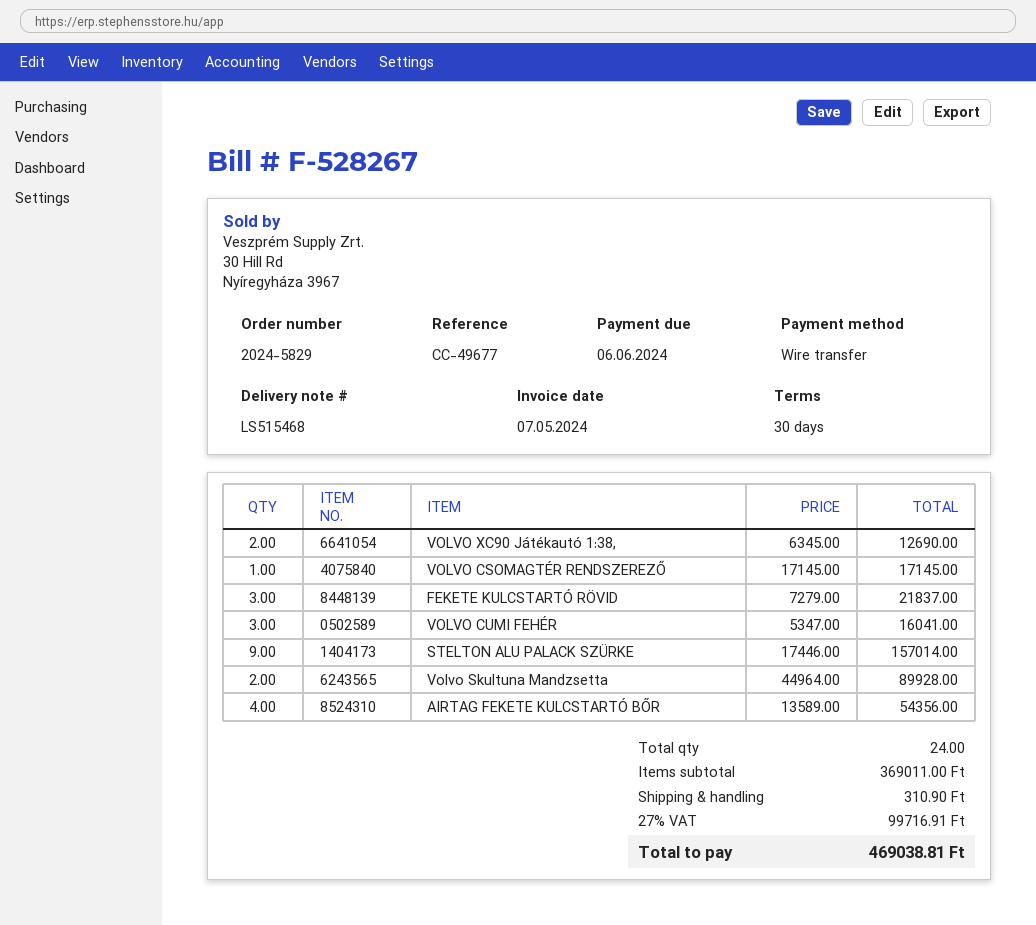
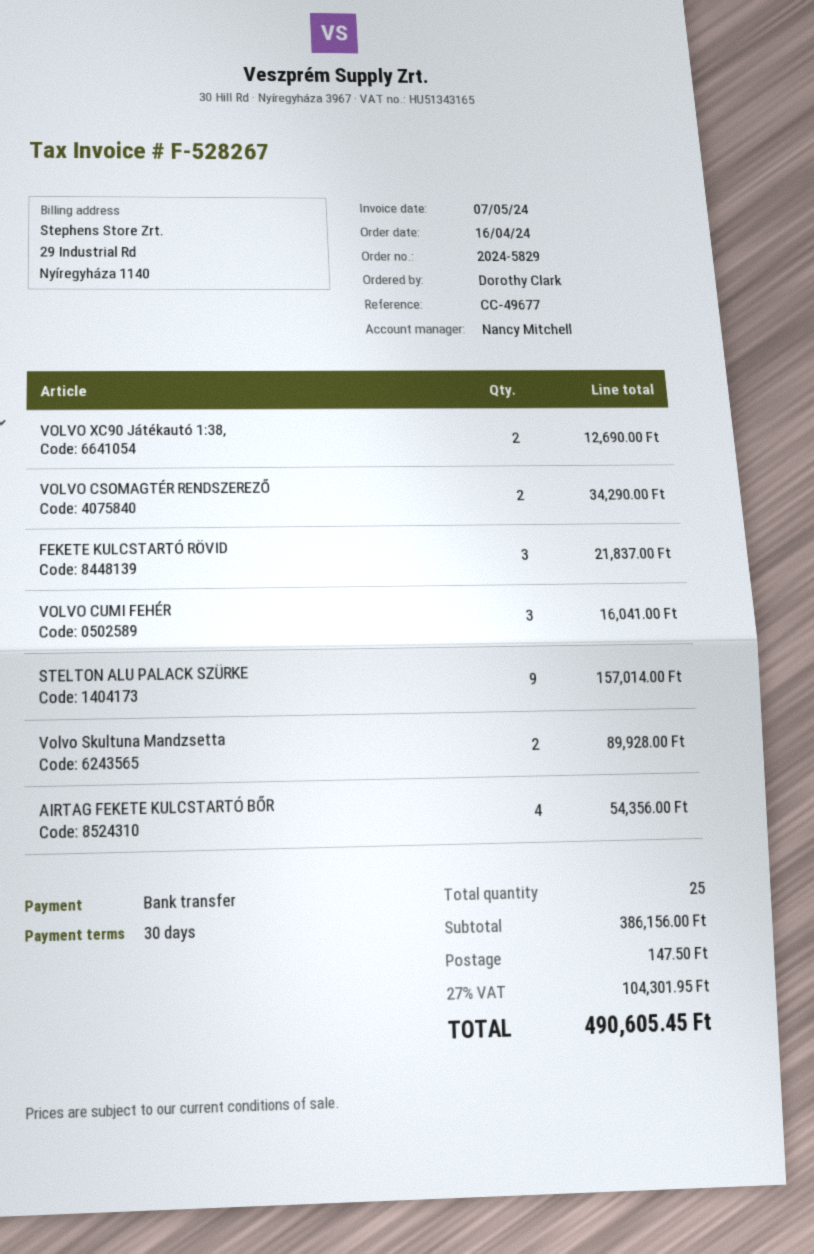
VOLVO CSOMAGTÉR RENDSZEREZŐ: 1 for 17145.00 -> 2 for 34290.00
total quantity: 24 -> 25
subtotal: 369011.00 -> 386156.00
shipping: 310.90 -> 147.50
tax: 27% = 99716.91 -> 27% = 104301.95
total: 469038.81 -> 490605.45

